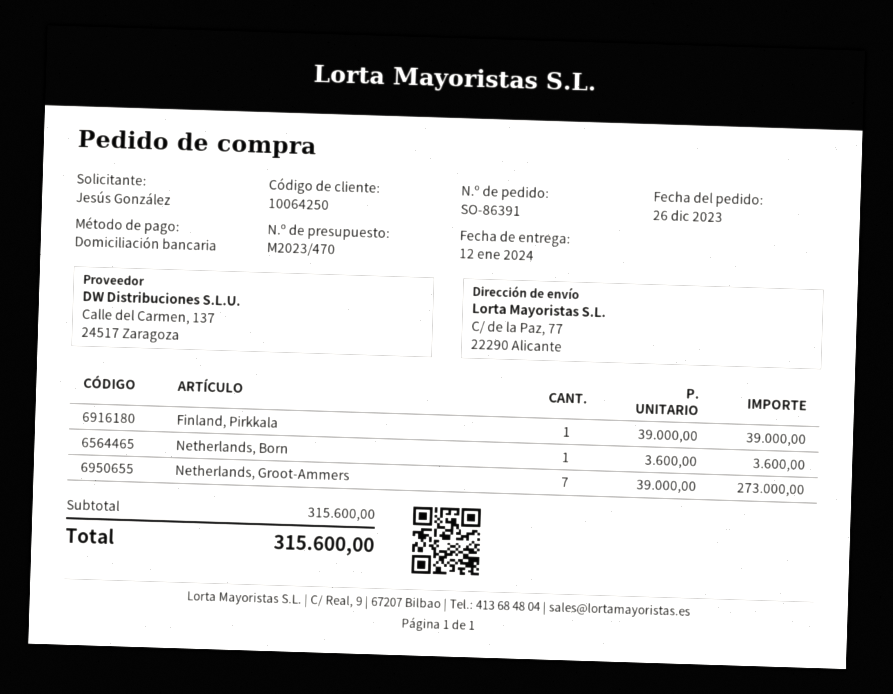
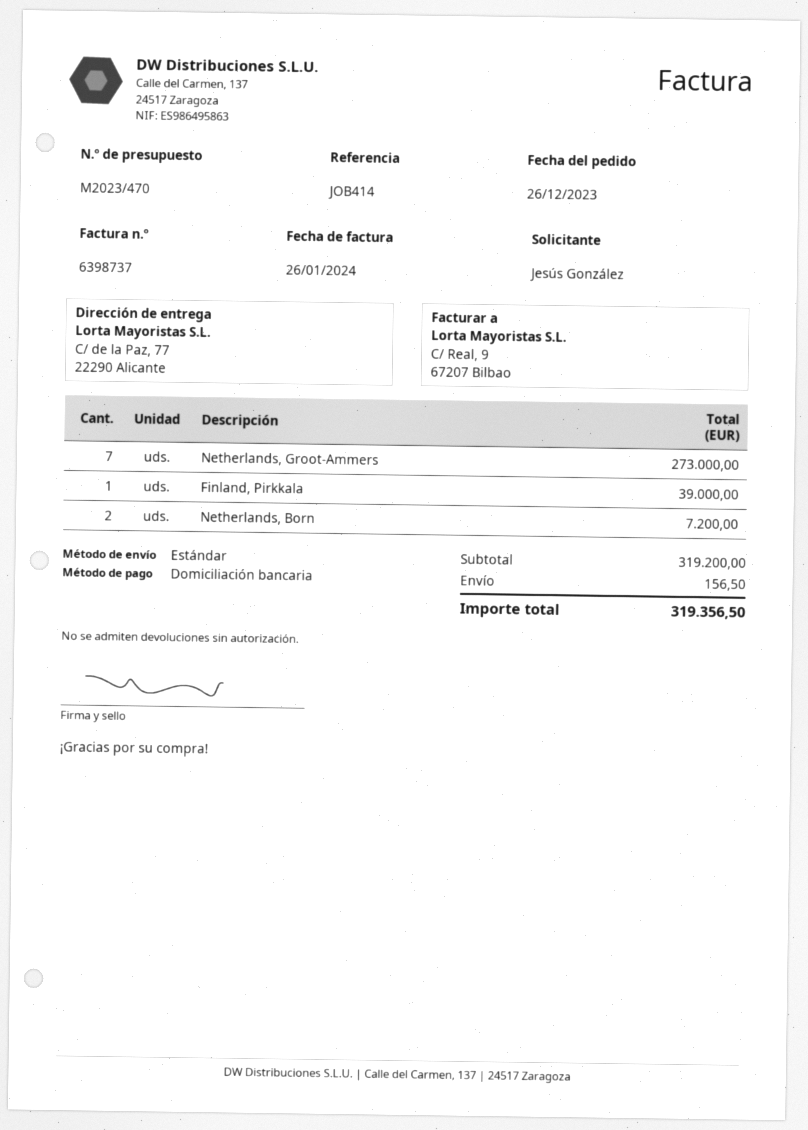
Netherlands, Born: 1 for 3600.00 -> 2 for 7200.00
subtotal: 315600.00 -> 319200.00
shipping: none -> 156.50
total: 315600.00 -> 319356.50

